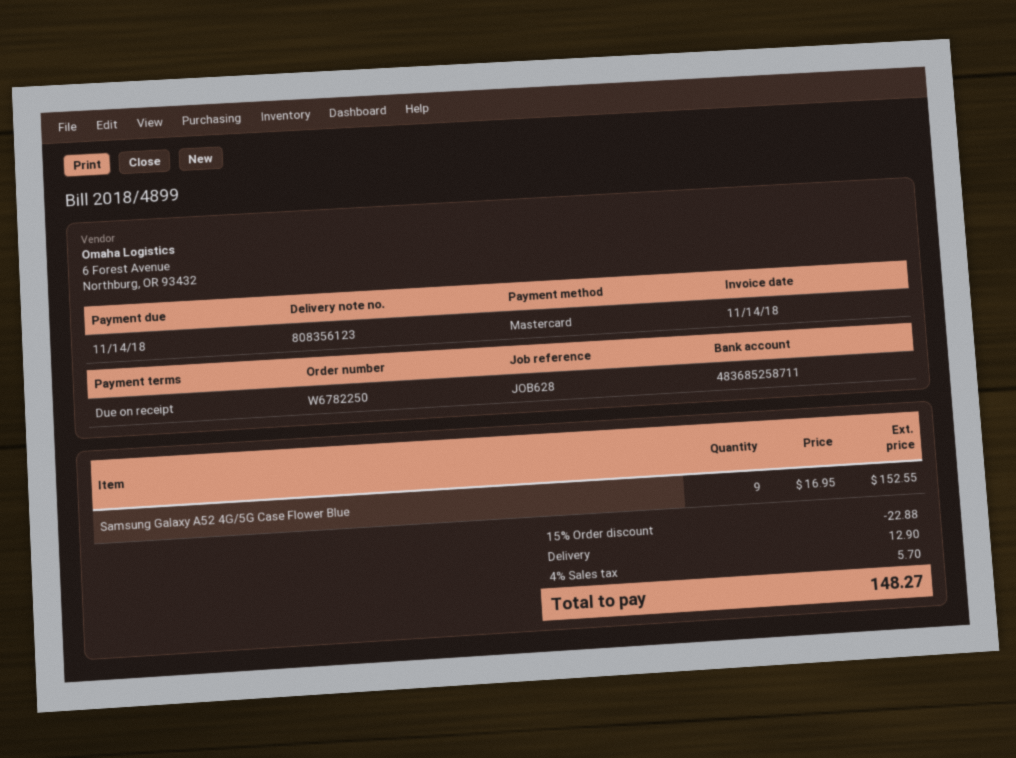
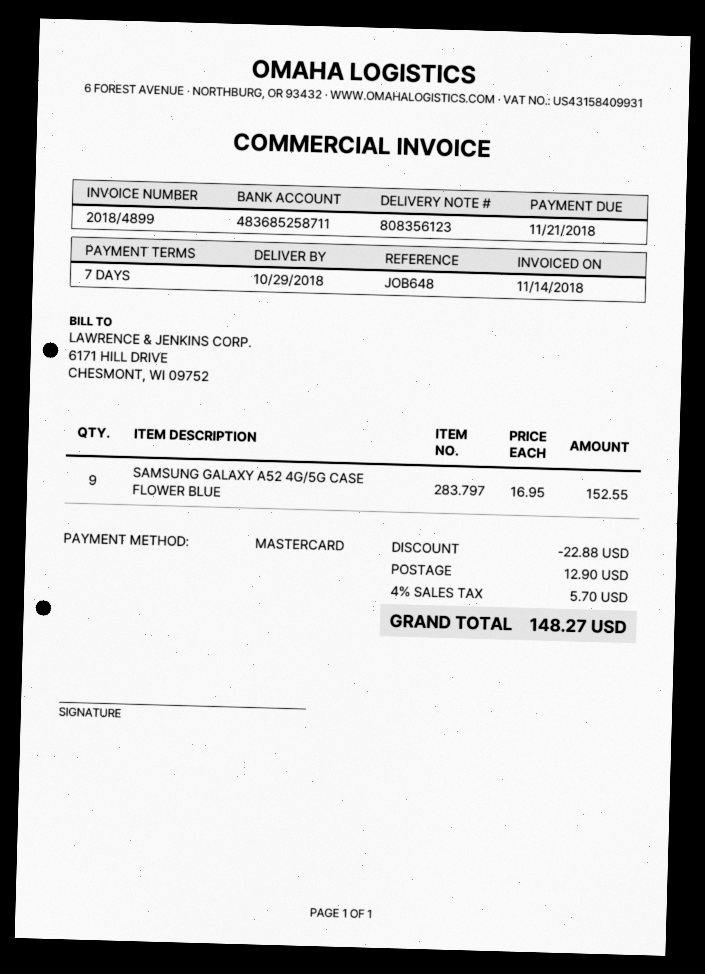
payment terms: on receipt -> 7 days
due date: 2018-11-14 -> 2018-11-21
reference: JOB628 -> JOB648

